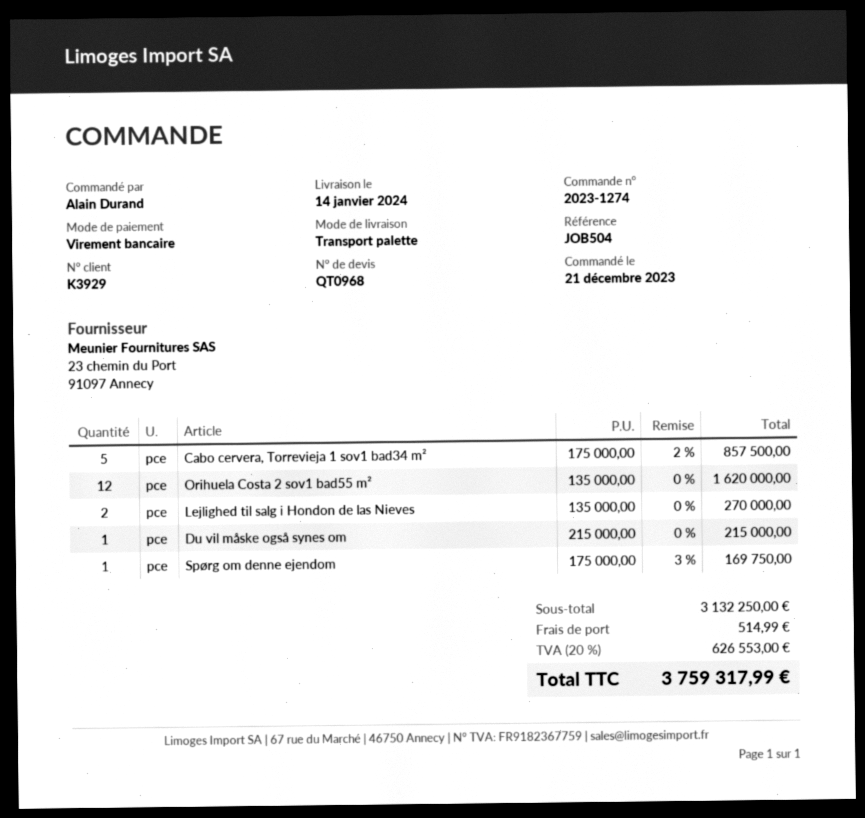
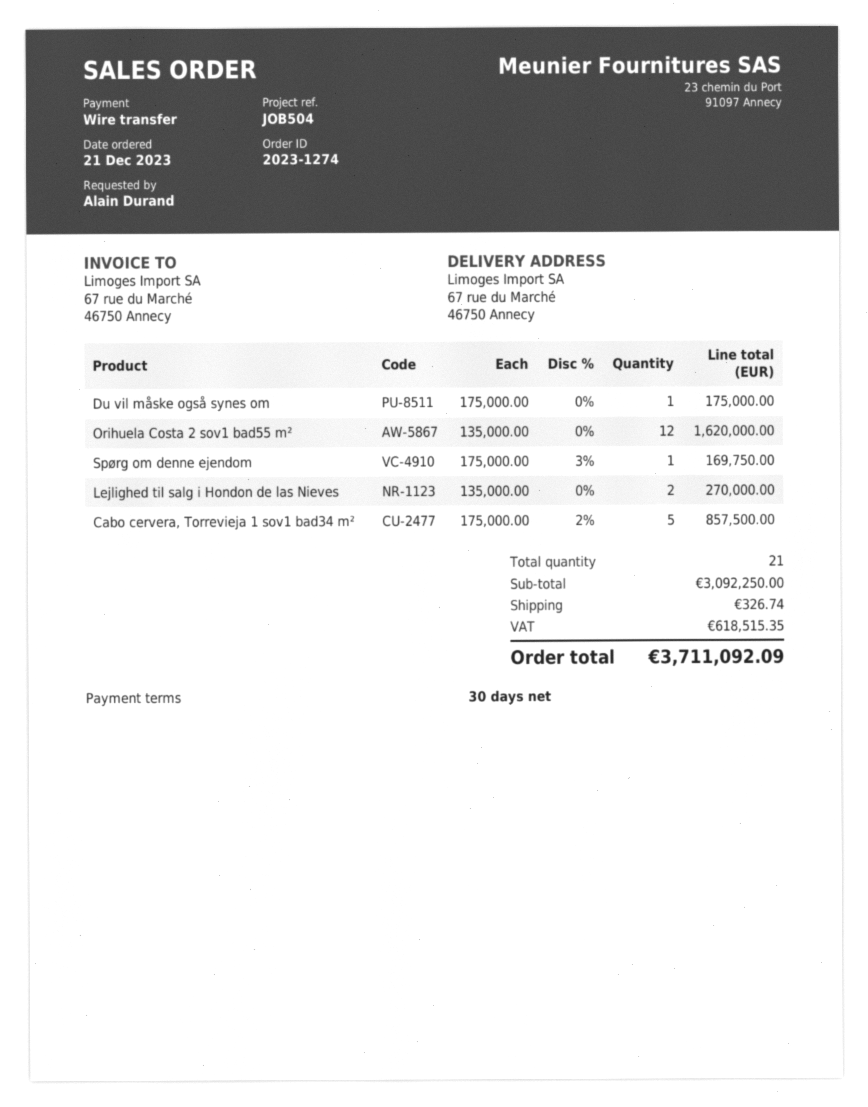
Du vil måske også synes om: 1 x 215000.00 = 215000.00 -> 1 x 175000.00 = 175000.00
subtotal: 3132250.00 -> 3092250.00
shipping: 514.99 -> 326.74
tax: 626553.00 -> 618515.35
total: 3759317.99 -> 3711092.09

